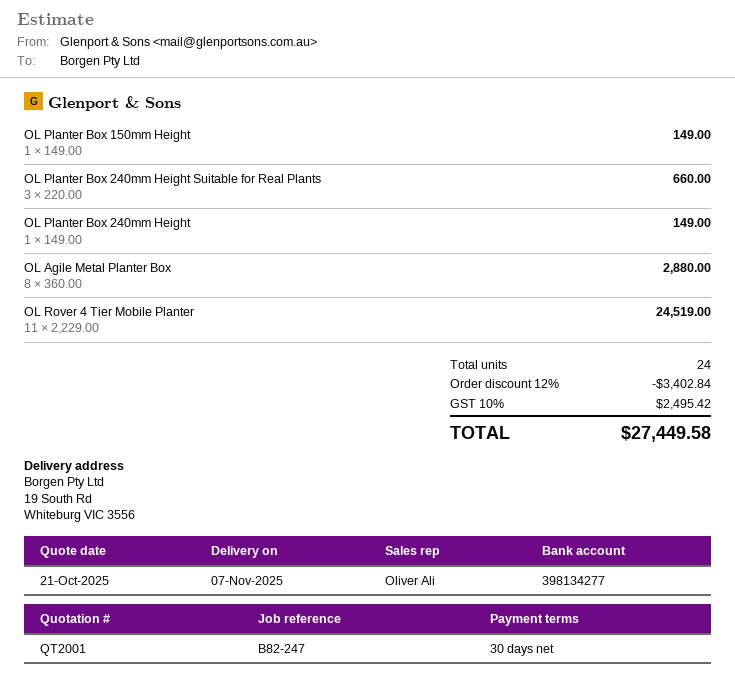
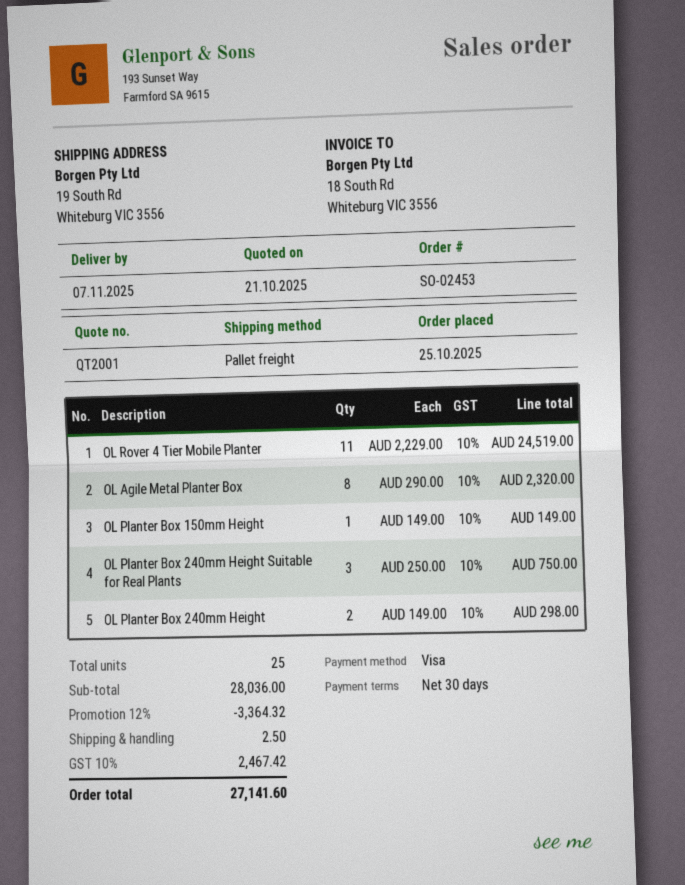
OL Planter Box 240mm Height Suitable for Real Plants: 3 x 220.00 = 660.00 -> 3 x 250.00 = 750.00
OL Planter Box 240mm Height: 1 x 149.00 = 149.00 -> 2 x 149.00 = 298.00
OL Agile Metal Planter Box: 8 x 360.00 = 2880.00 -> 8 x 290.00 = 2320.00
total quantity: 24 -> 25
discount: 12% = 3402.84 -> 12% = 3364.32
shipping: none -> 2.50
tax: 10% = 2495.42 -> 10% = 2467.42
total: 27449.58 -> 27141.60

